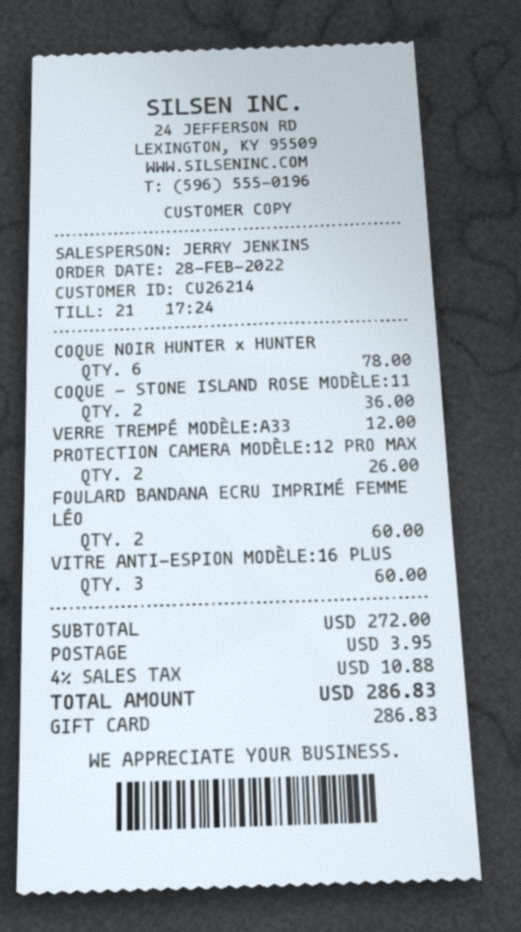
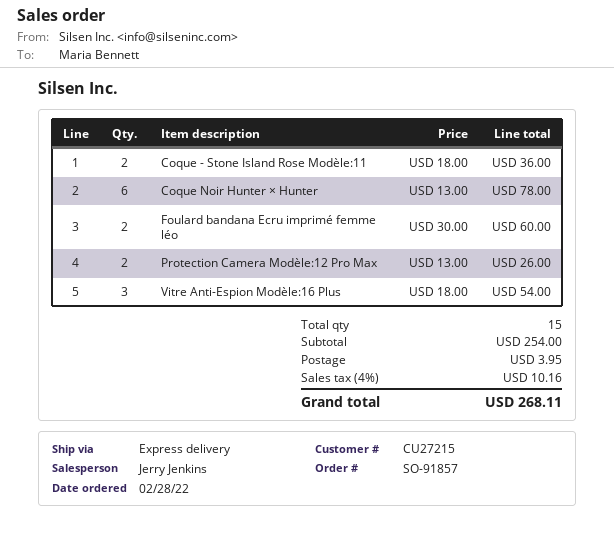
customer number: CU26214 -> CU27215
VERRE TREMPÉ MODÈLE:A33: 1 for 12.00 -> none
VITRE ANTI-ESPION MODÈLE:16 PLUS: 3 for 60.00 -> 3 for 54.00
subtotal: 272.00 -> 254.00
tax: 4% = 10.88 -> 4% = 10.16
total: 286.83 -> 268.11

